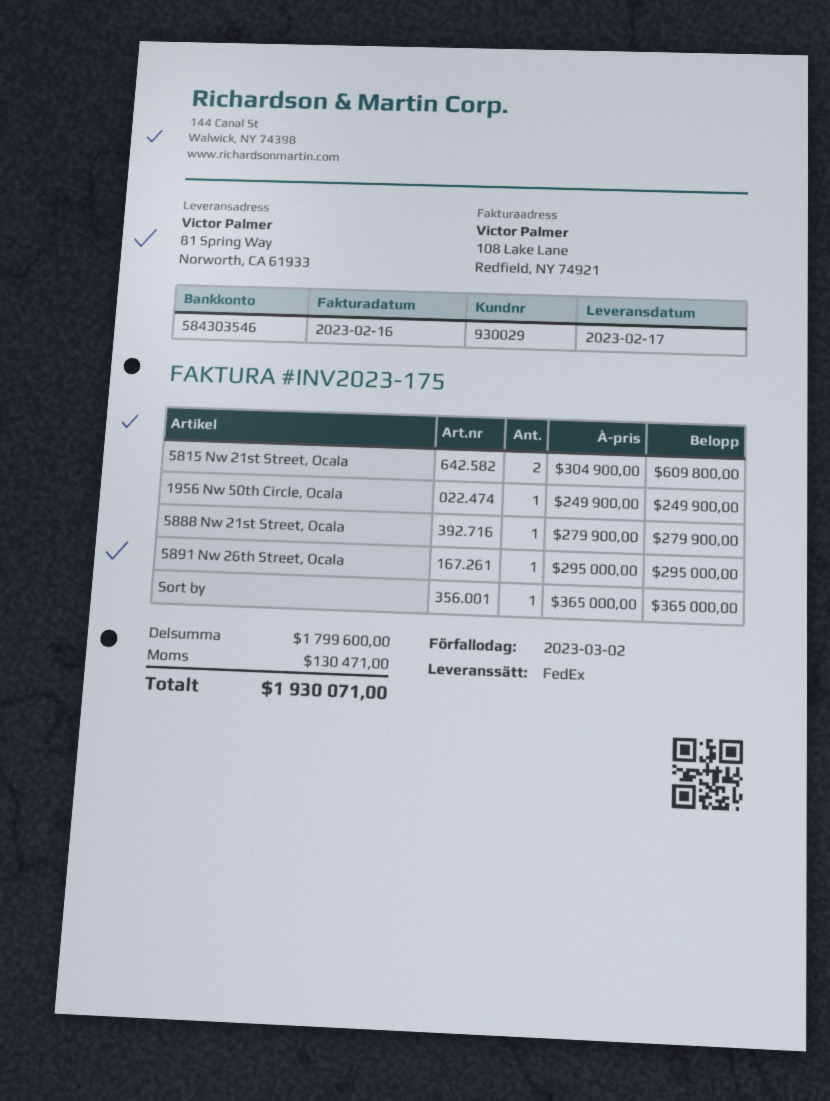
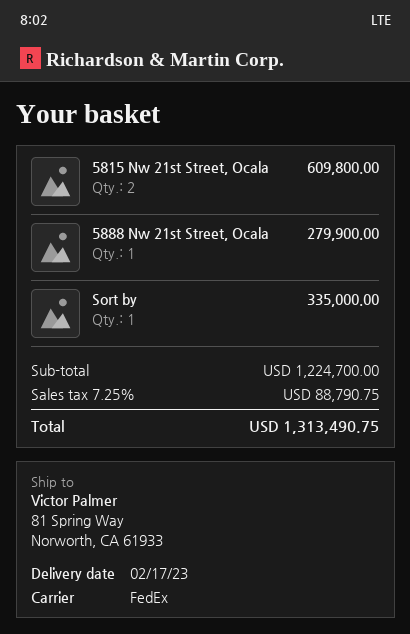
1956 Nw 50th Circle, Ocala: 1 for 249900.00 -> none
5891 Nw 26th Street, Ocala: 1 for 295000.00 -> none
Sort by: 1 for 365000.00 -> 1 for 335000.00
subtotal: 1799600.00 -> 1224700.00
tax: 130471.00 -> 88790.75
total: 1930071.00 -> 1313490.75

